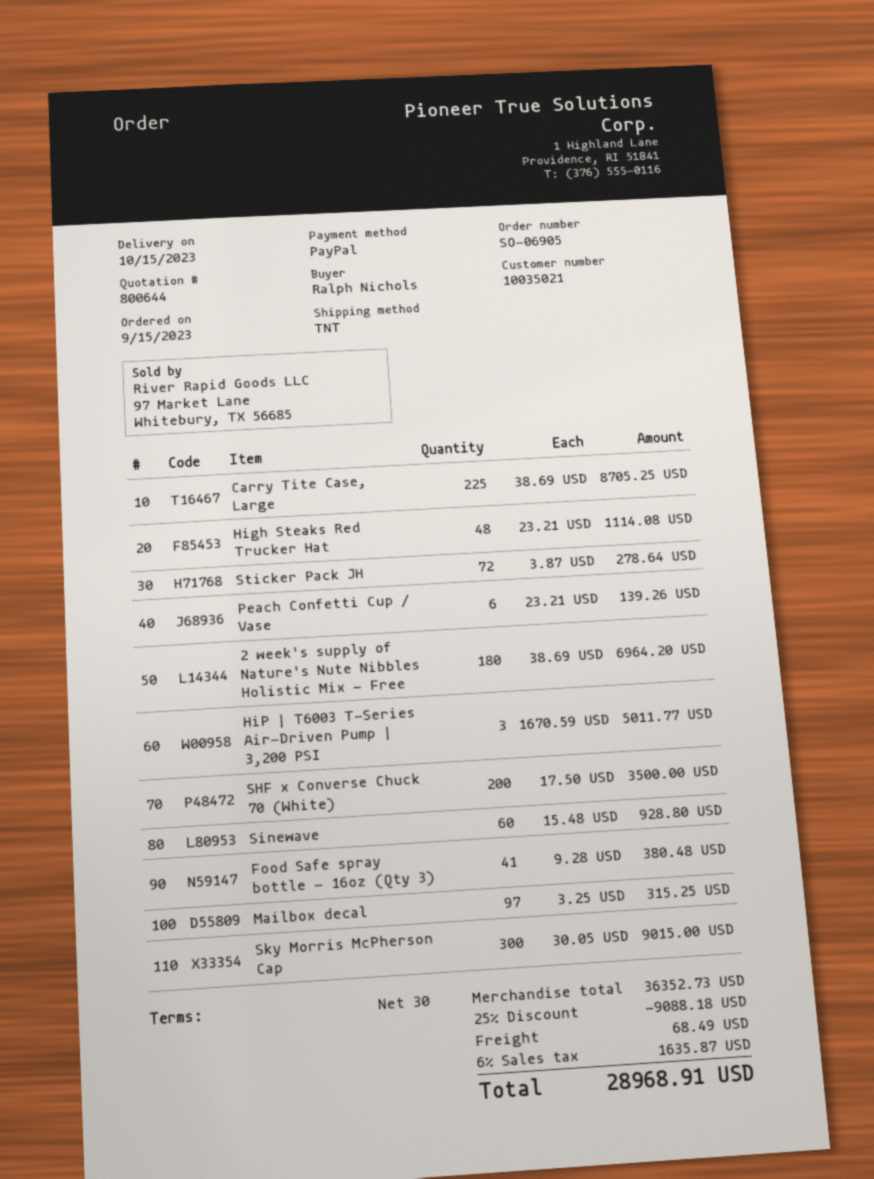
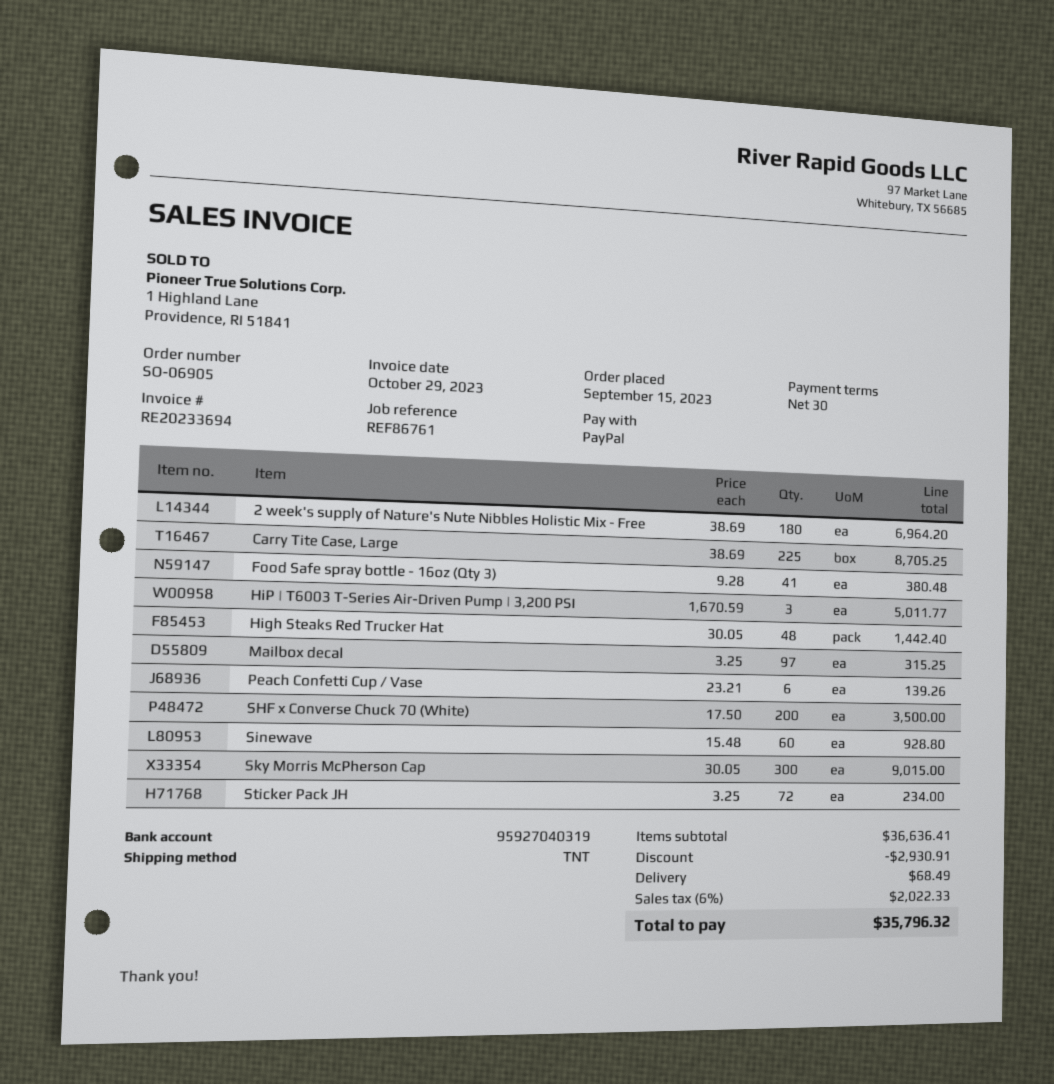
High Steaks Red Trucker Hat: 48 x 23.21 = 1114.08 -> 48 x 30.05 = 1442.40
Sticker Pack JH: 72 x 3.87 = 278.64 -> 72 x 3.25 = 234.00
subtotal: 36352.73 -> 36636.41
discount: 9088.18 -> 2930.91
tax: 6% = 1635.87 -> 6% = 2022.33
total: 28968.91 -> 35796.32

